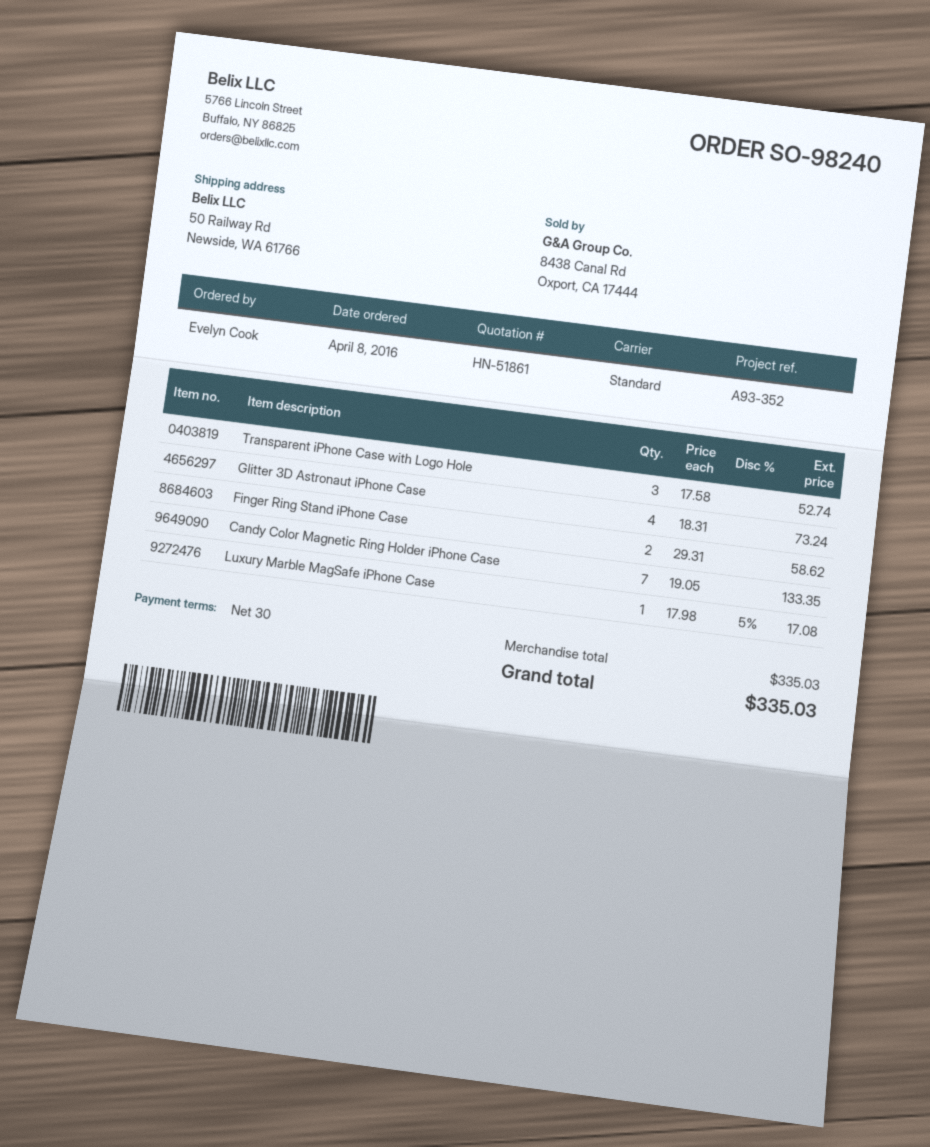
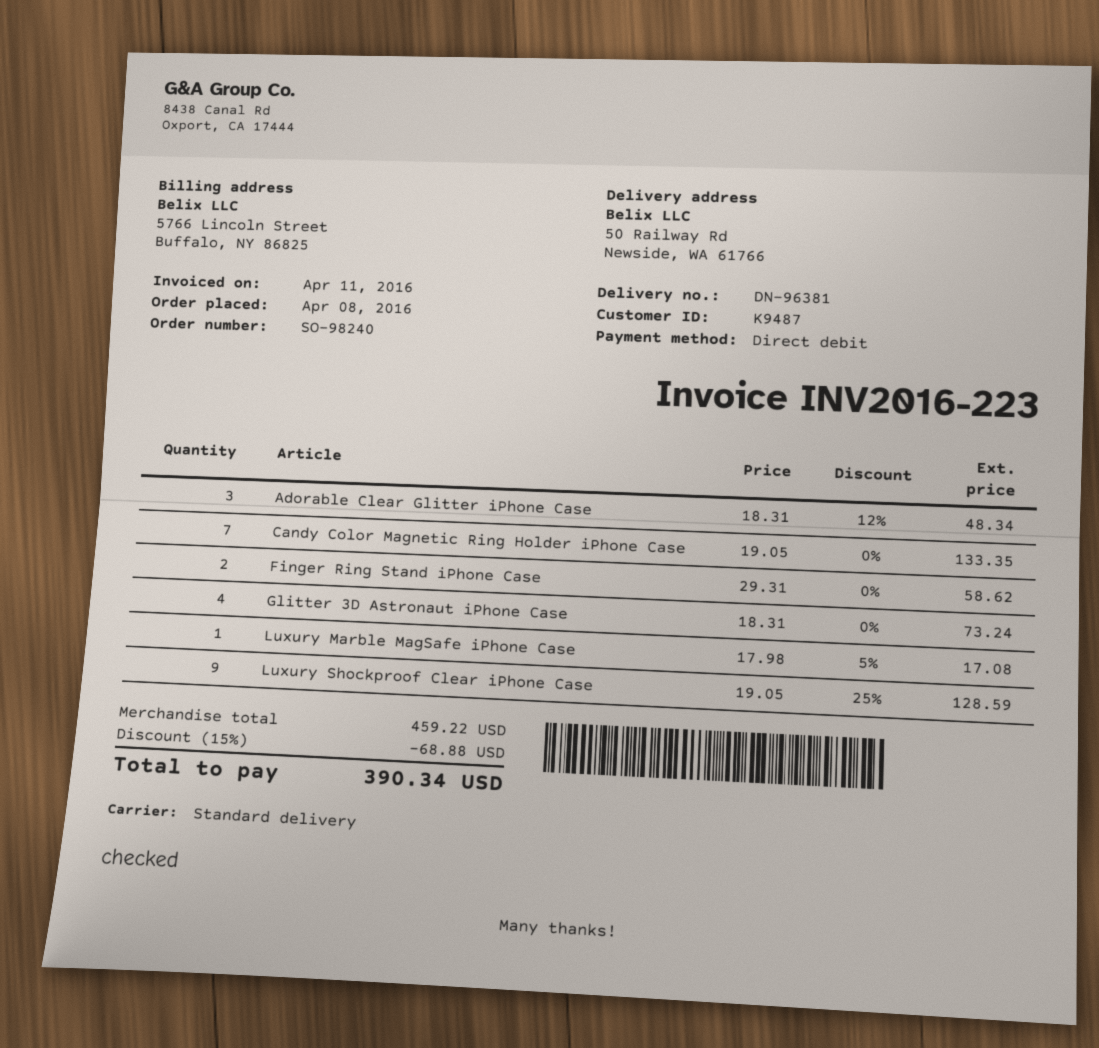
Transparent iPhone Case with Logo Hole: 3 x 17.58 = 52.74 -> none
Adorable Clear Glitter iPhone Case: none -> 3 x 18.31 - 12% = 48.34
Luxury Shockproof Clear iPhone Case: none -> 9 x 19.05 - 25% = 128.59
subtotal: 335.03 -> 459.22
discount: none -> 15% = 68.88
total: 335.03 -> 390.34

